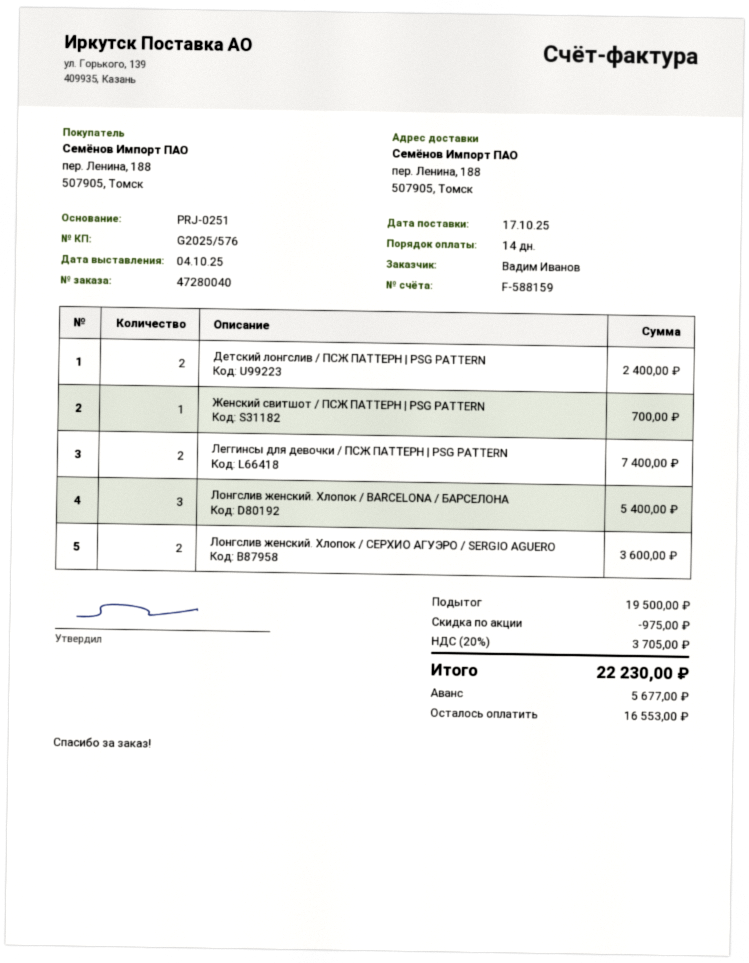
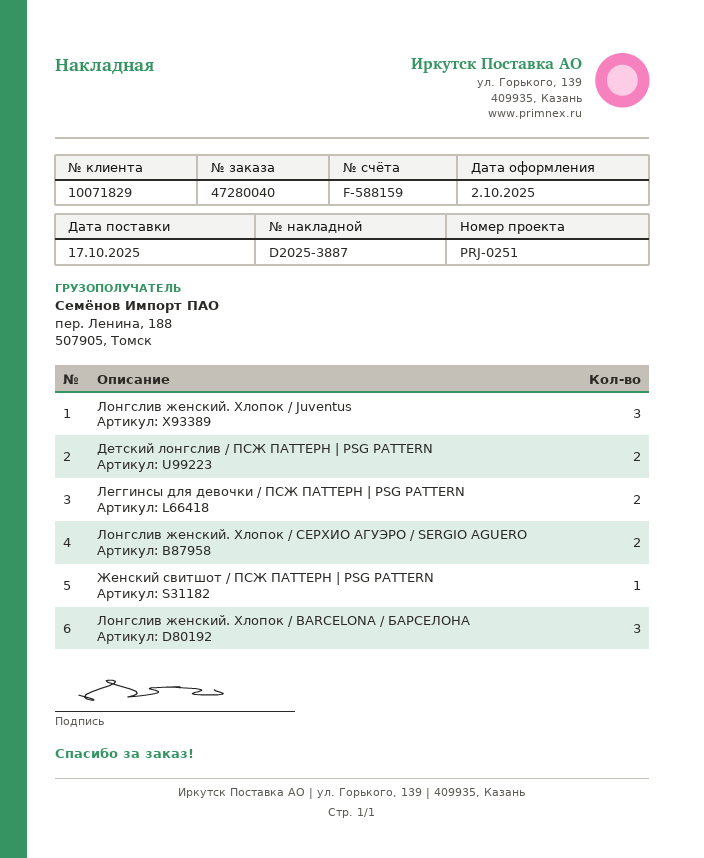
Лонгслив женский. Хлопок / Juventus: none -> 3

